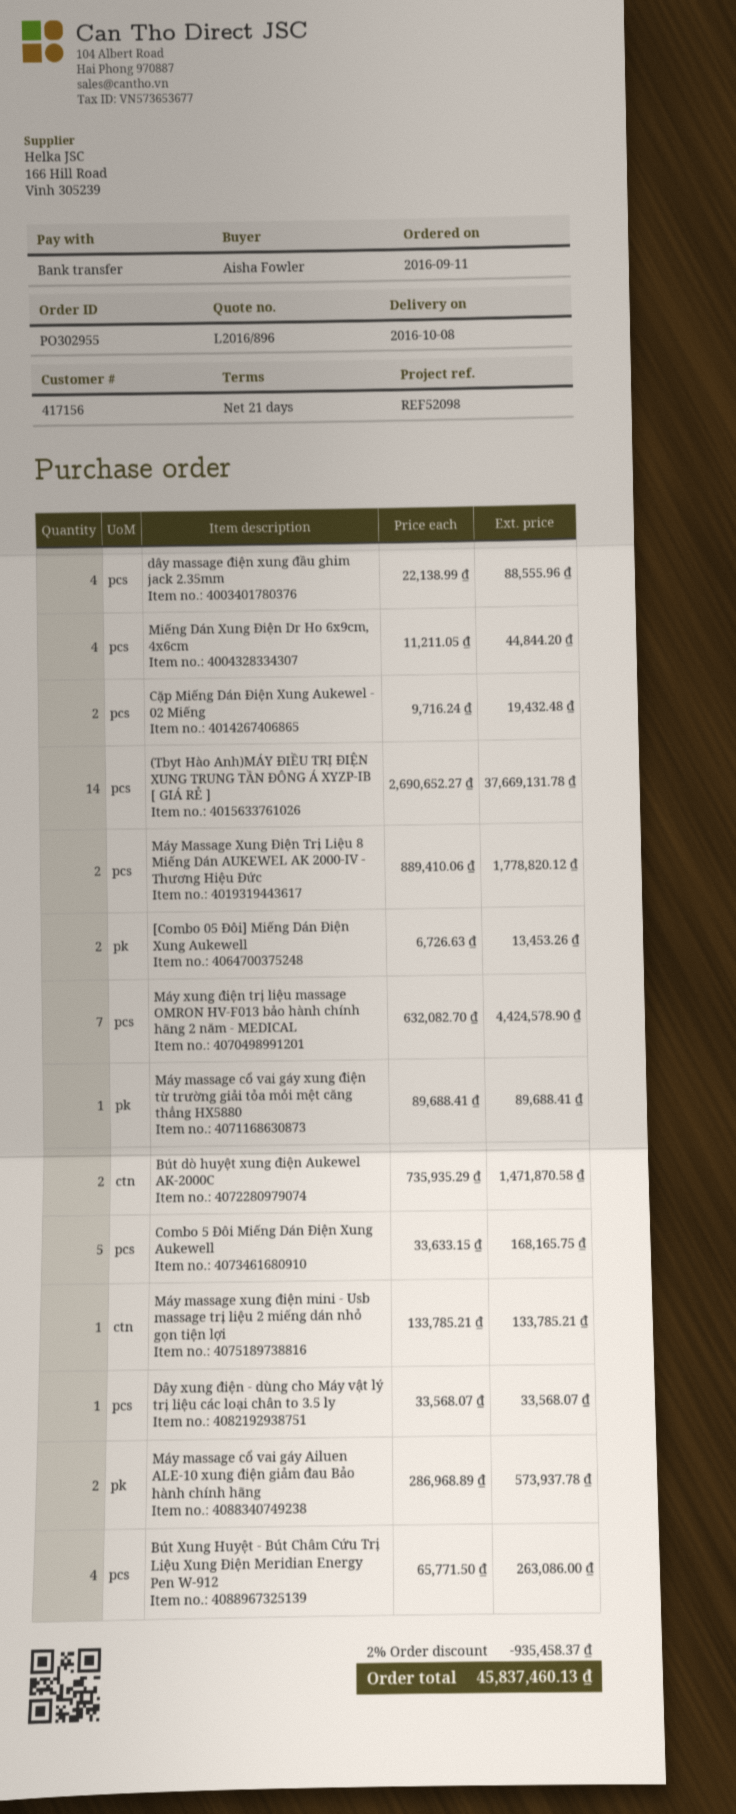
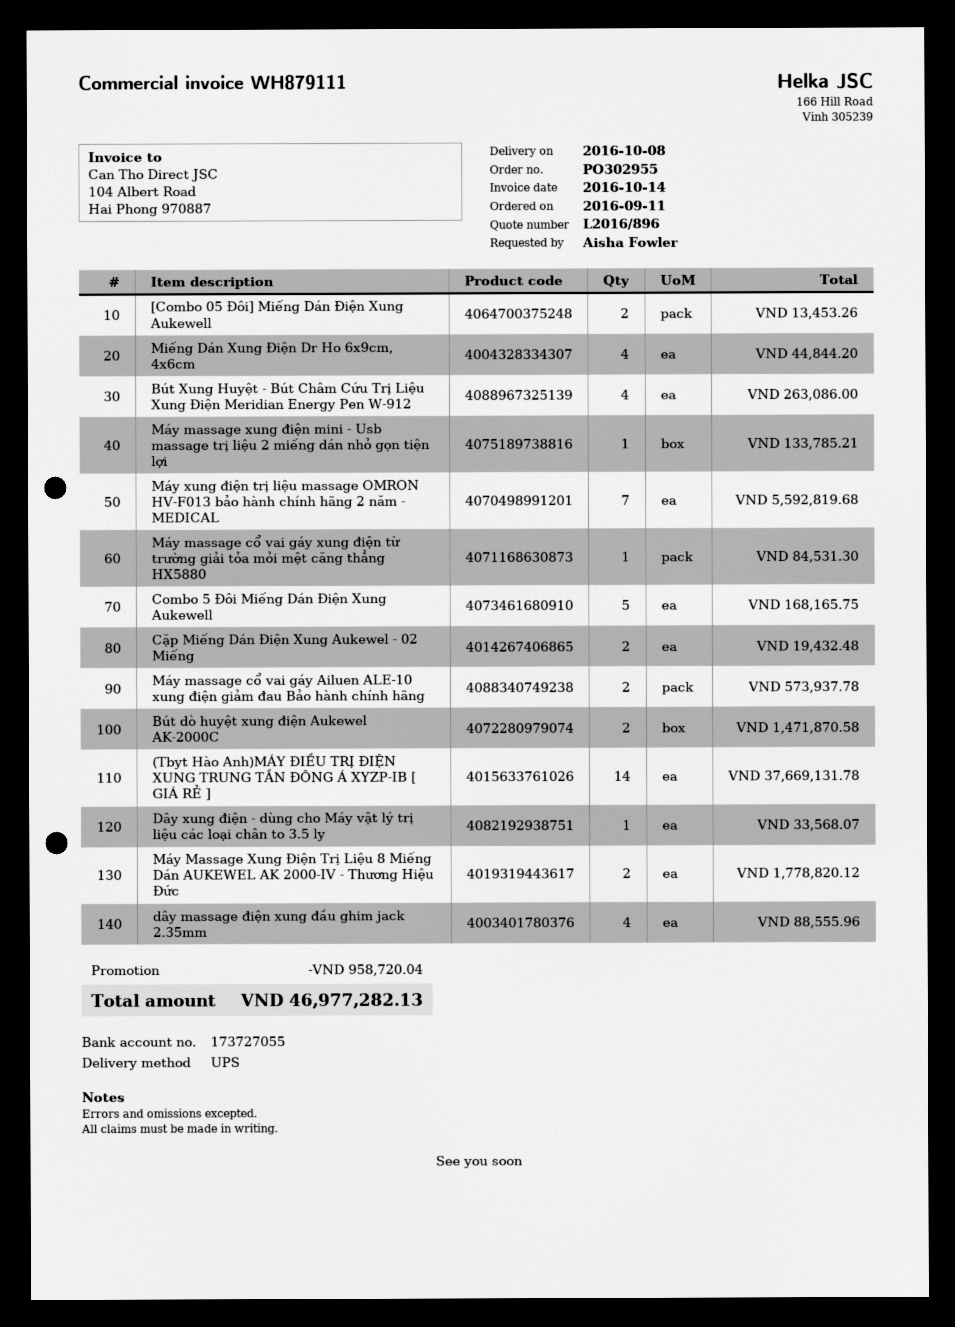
Máy xung điện trị liệu massage OMRON HV-F013 bảo hành chính hãng 2 năm - MEDICAL: 7 for 4424578.90 -> 7 for 5592819.68
Máy massage cổ vai gáy xung điện từ trường giải tỏa mỏi mệt căng thẳng HX5880: 1 for 89688.41 -> 1 for 84531.30
discount: 935458.37 -> 958720.04
total: 45837460.13 -> 46977282.13

